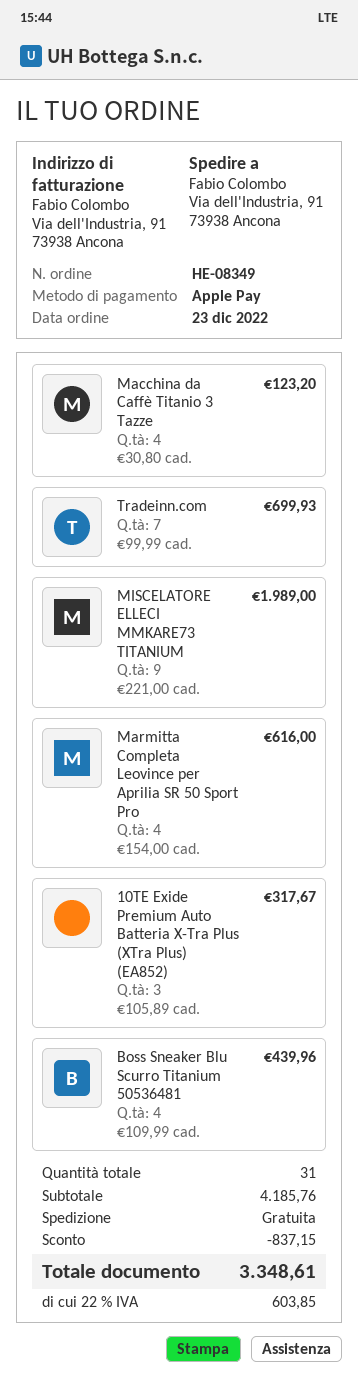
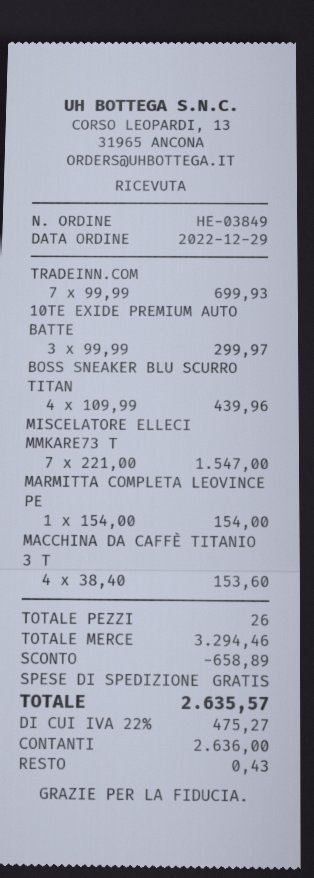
order number: HE-08349 -> HE-03849
order date: 2022-12-23 -> 2022-12-29
payment method: Apple Pay -> cash
Macchina da Caffè Titanio 3 Tazze: 4 x 30.80 = 123.20 -> 4 x 38.40 = 153.60
MISCELATORE ELLECI MMKARE73 TITANIUM: 9 x 221.00 = 1989.00 -> 7 x 221.00 = 1547.00
Marmitta Completa Leovince per Aprilia SR 50 Sport Pro: 4 x 154.00 = 616.00 -> 1 x 154.00 = 154.00
10TE Exide Premium Auto Batteria X-Tra Plus (XTra Plus) (EA852): 3 x 105.89 = 317.67 -> 3 x 99.99 = 299.97
total quantity: 31 -> 26
subtotal: 4185.76 -> 3294.46
discount: 837.15 -> 658.89
tax: 22% = 603.85 -> 22% = 475.27
total: 3348.61 -> 2635.57

